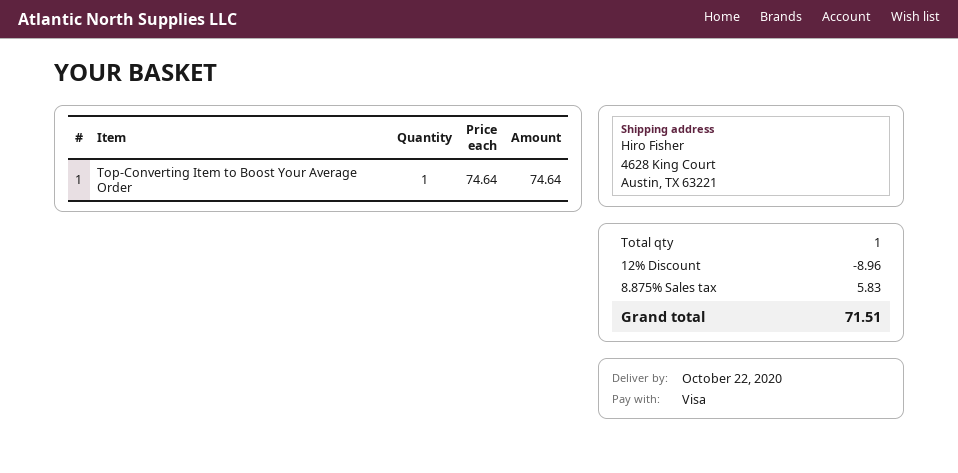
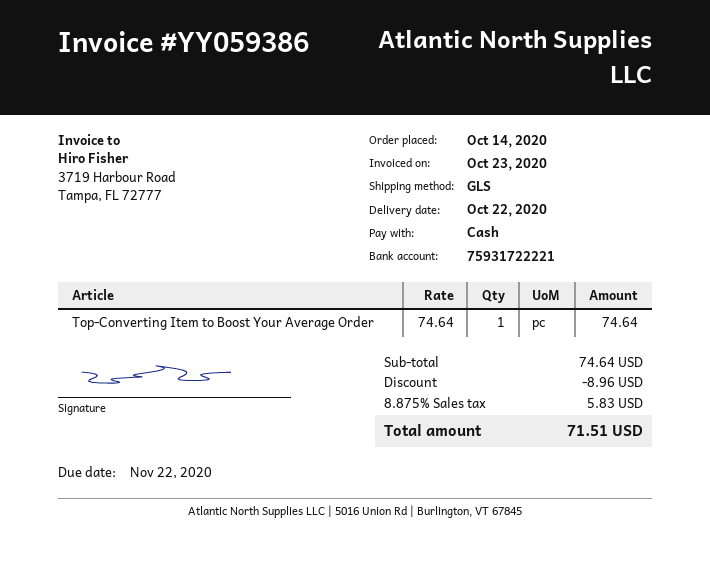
payment method: Visa -> cash

